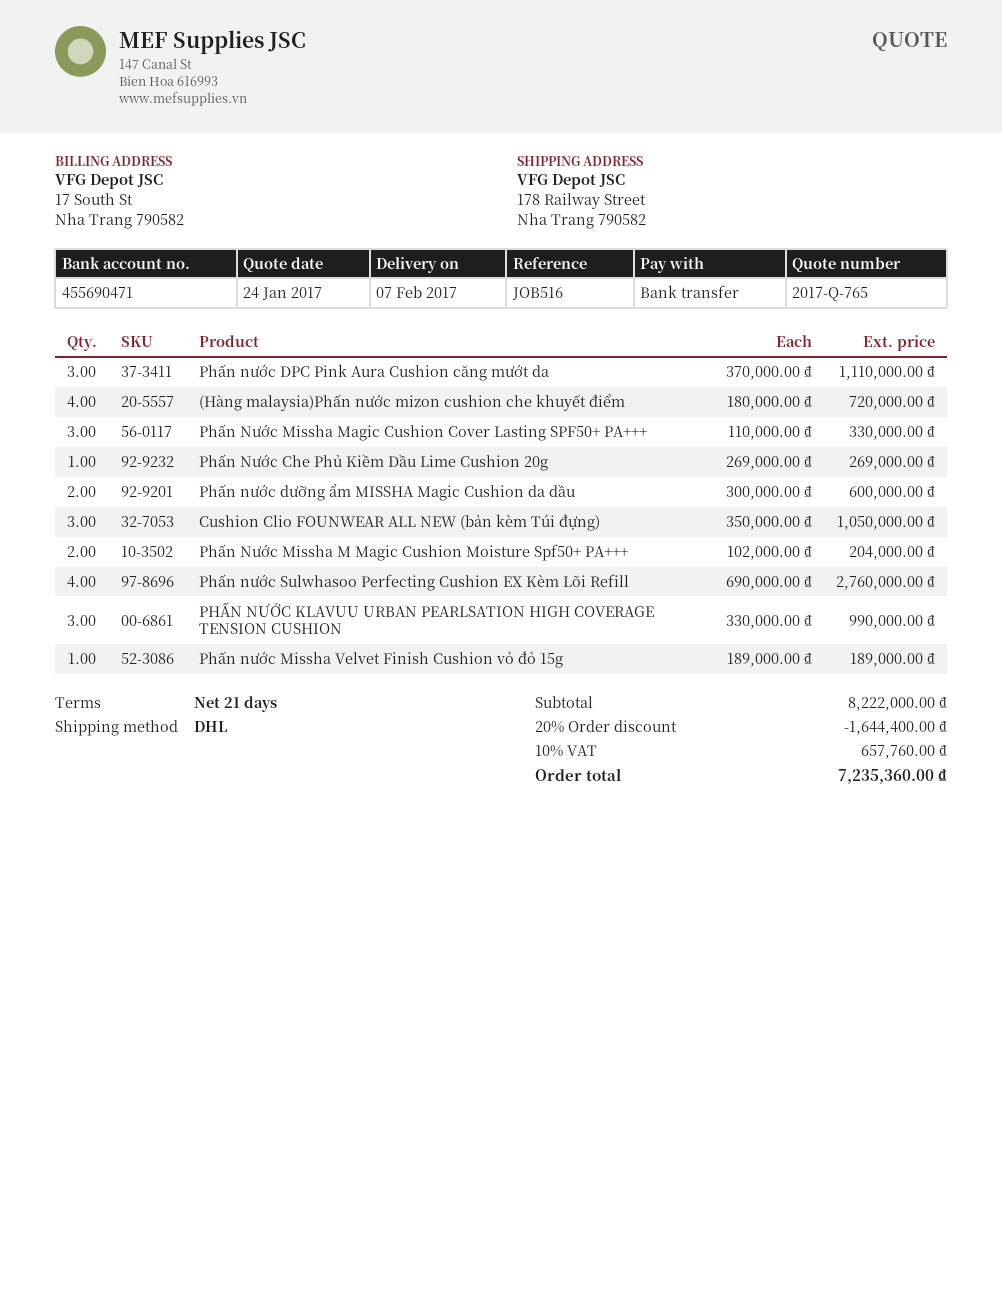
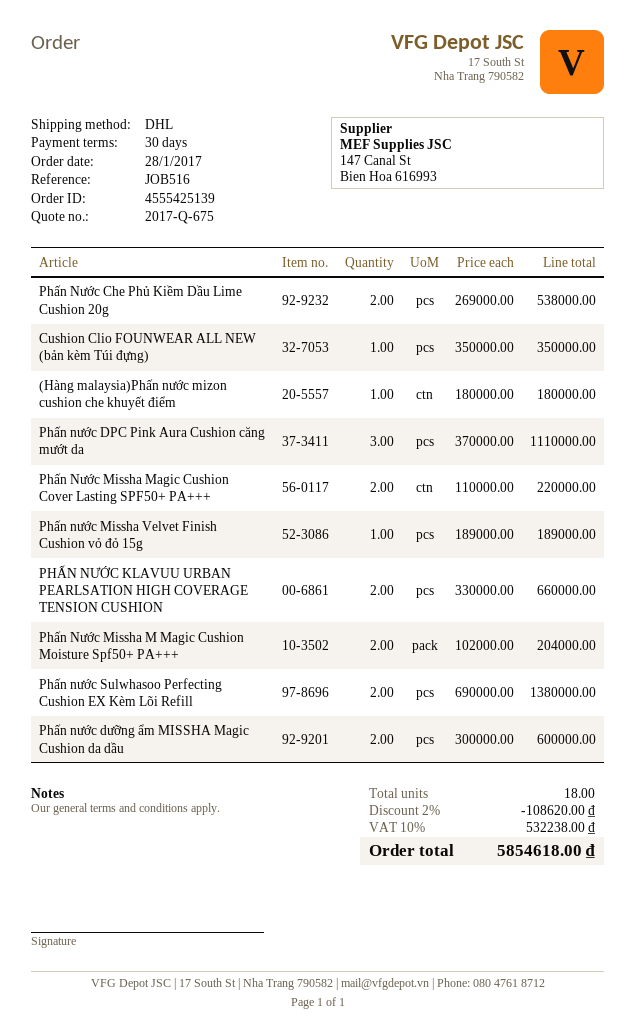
quote number: 2017-Q-765 -> 2017-Q-675
payment terms: 21 days -> 30 days
(Hàng malaysia)Phấn nước mizon cushion che khuyết điểm: 4 x 180000.00 = 720000.00 -> 1 x 180000.00 = 180000.00
Phấn Nước Missha Magic Cushion Cover Lasting SPF50+ PA+++: 3 x 110000.00 = 330000.00 -> 2 x 110000.00 = 220000.00
Phấn Nước Che Phủ Kiềm Dầu Lime Cushion 20g: 1 x 269000.00 = 269000.00 -> 2 x 269000.00 = 538000.00
Cushion Clio FOUNWEAR ALL NEW (bản kèm Túi đựng): 3 x 350000.00 = 1050000.00 -> 1 x 350000.00 = 350000.00
Phấn nước Sulwhasoo Perfecting Cushion EX Kèm Lõi Refill: 4 x 690000.00 = 2760000.00 -> 2 x 690000.00 = 1380000.00
PHẤN NƯỚC KLAVUU URBAN PEARLSATION HIGH COVERAGE TENSION CUSHION: 3 x 330000.00 = 990000.00 -> 2 x 330000.00 = 660000.00
discount: 20% = 1644400.00 -> 2% = 108620.00
tax: 10% = 657760.00 -> 10% = 532238.00
total: 7235360.00 -> 5854618.00

